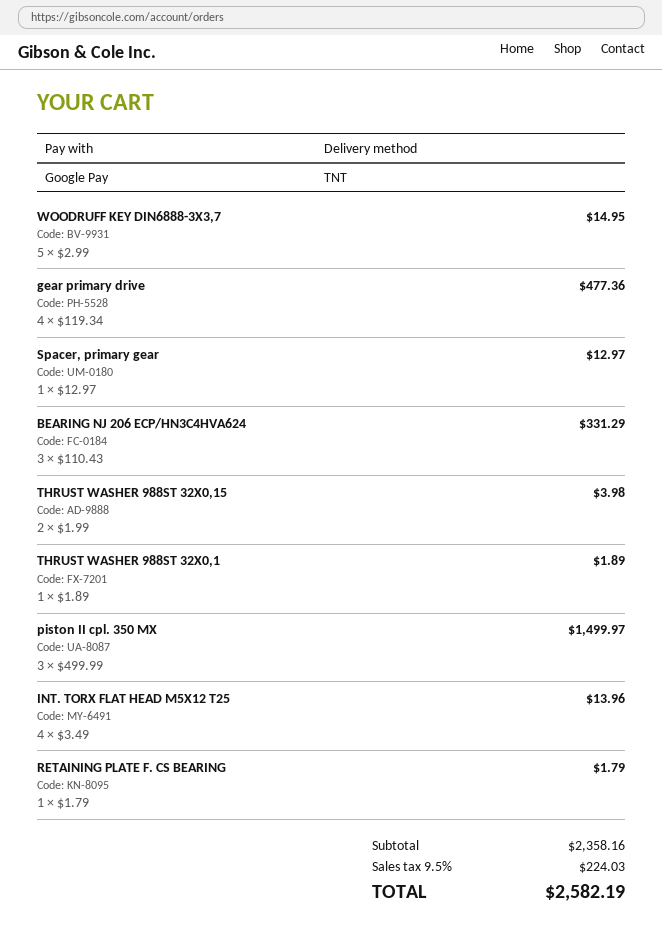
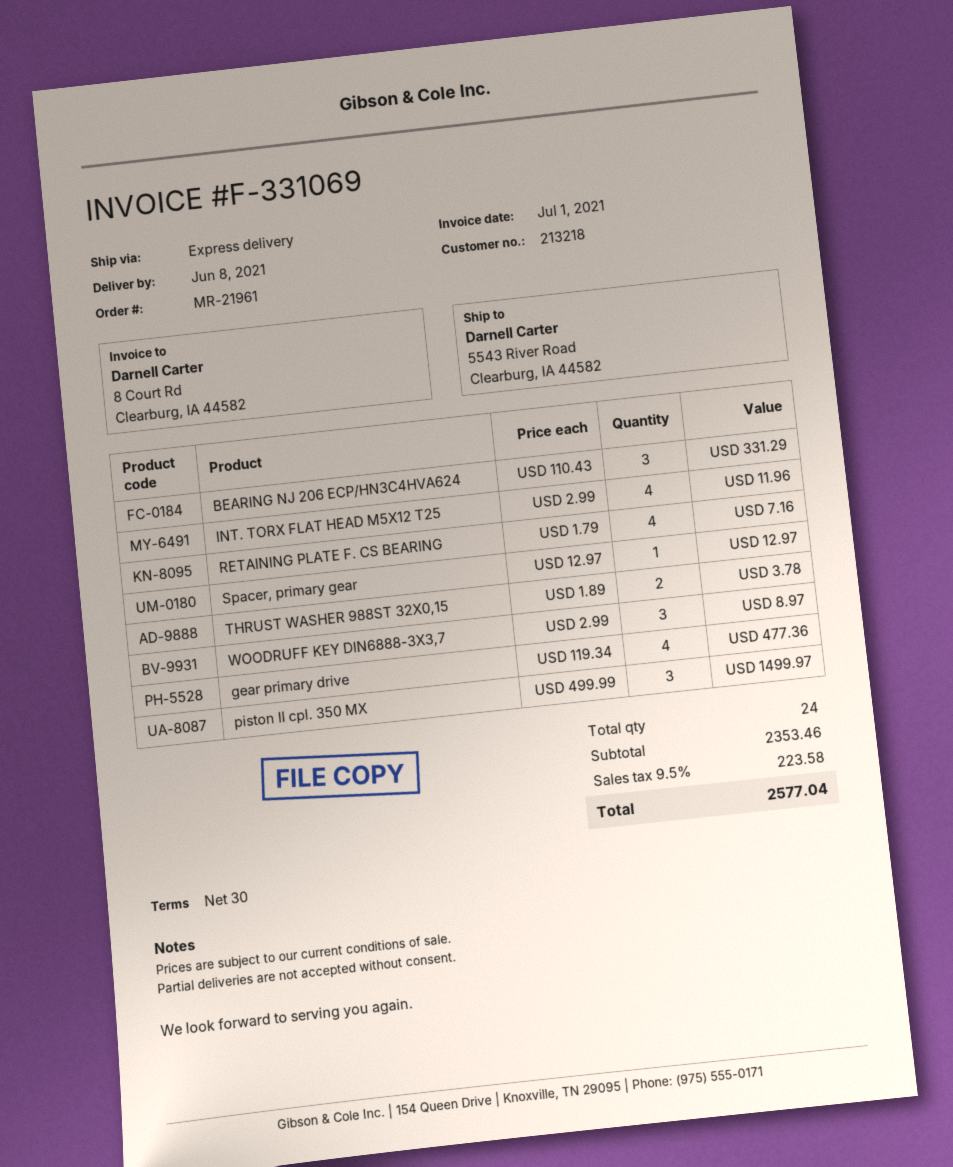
shipping method: TNT -> express
WOODRUFF KEY DIN6888-3X3,7: 5 x 2.99 = 14.95 -> 3 x 2.99 = 8.97
THRUST WASHER 988ST 32X0,15: 2 x 1.99 = 3.98 -> 2 x 1.89 = 3.78
THRUST WASHER 988ST 32X0,1: 1 x 1.89 = 1.89 -> none
INT. TORX FLAT HEAD M5X12 T25: 4 x 3.49 = 13.96 -> 4 x 2.99 = 11.96
RETAINING PLATE F. CS BEARING: 1 x 1.79 = 1.79 -> 4 x 1.79 = 7.16
subtotal: 2358.16 -> 2353.46
tax: 9.5% = 224.03 -> 9.5% = 223.58
total: 2582.19 -> 2577.04

